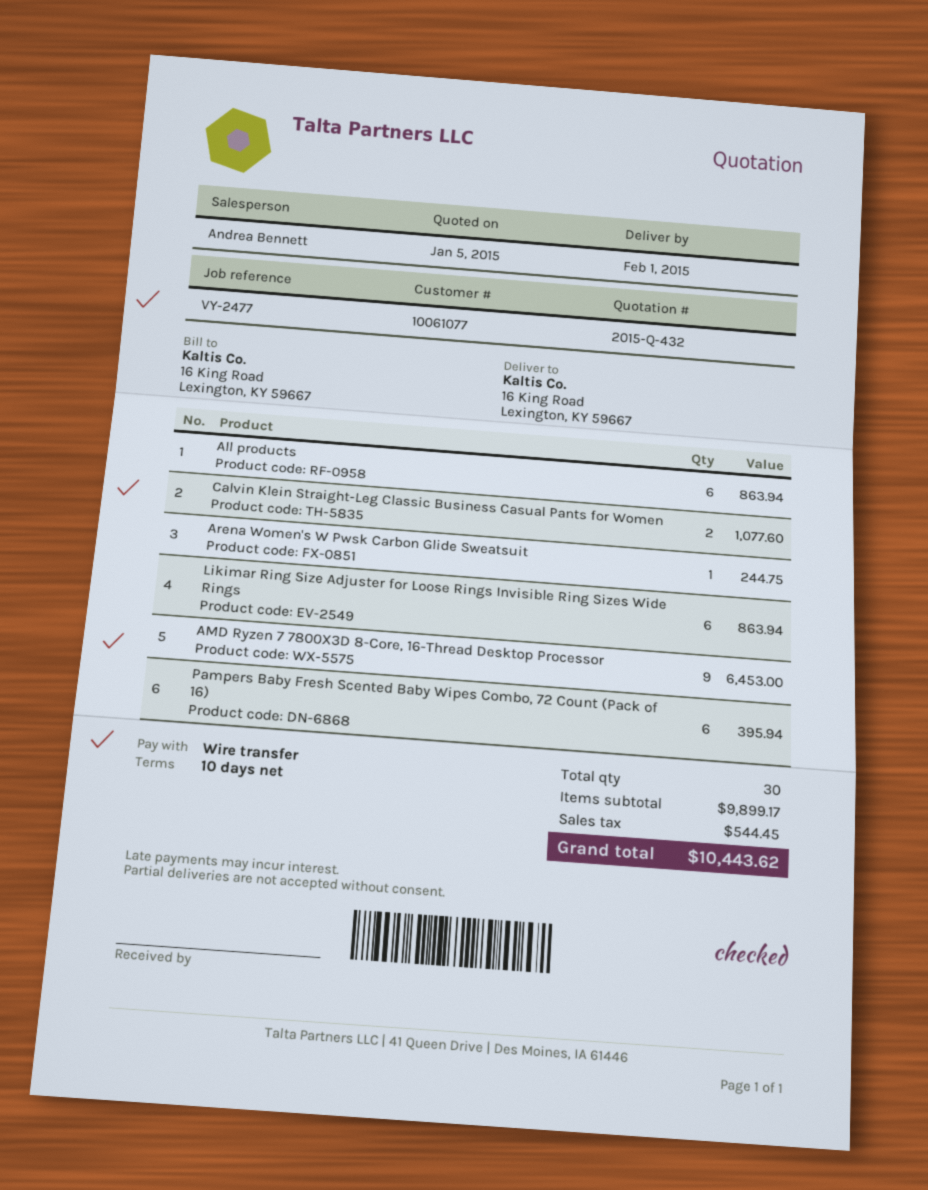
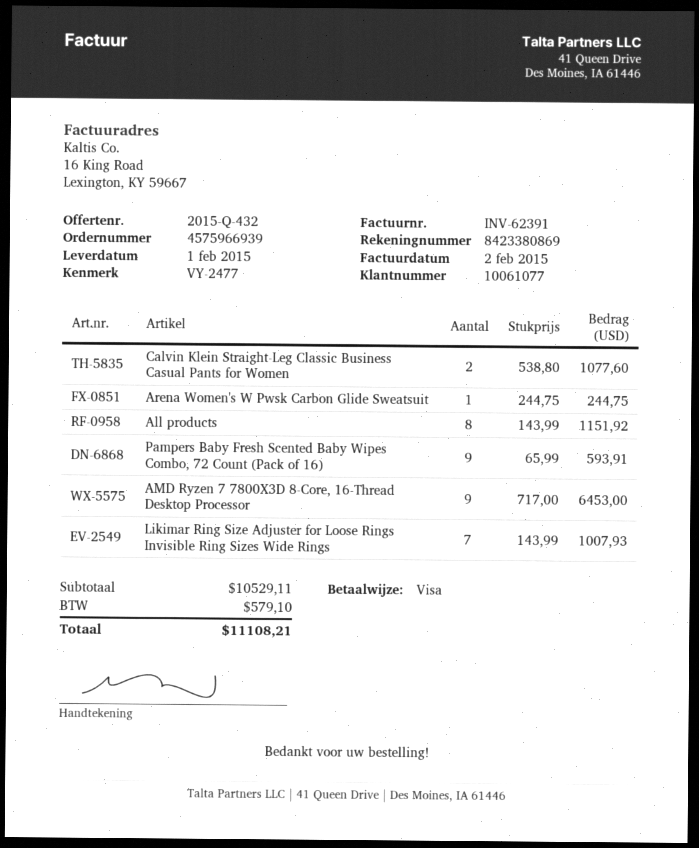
payment method: bank transfer -> Visa
All products: 6 for 863.94 -> 8 for 1151.92
Likimar Ring Size Adjuster for Loose Rings Invisible Ring Sizes Wide Rings: 6 for 863.94 -> 7 for 1007.93
Pampers Baby Fresh Scented Baby Wipes Combo, 72 Count (Pack of 16): 6 for 395.94 -> 9 for 593.91
subtotal: 9899.17 -> 10529.11
tax: 544.45 -> 579.10
total: 10443.62 -> 11108.21

